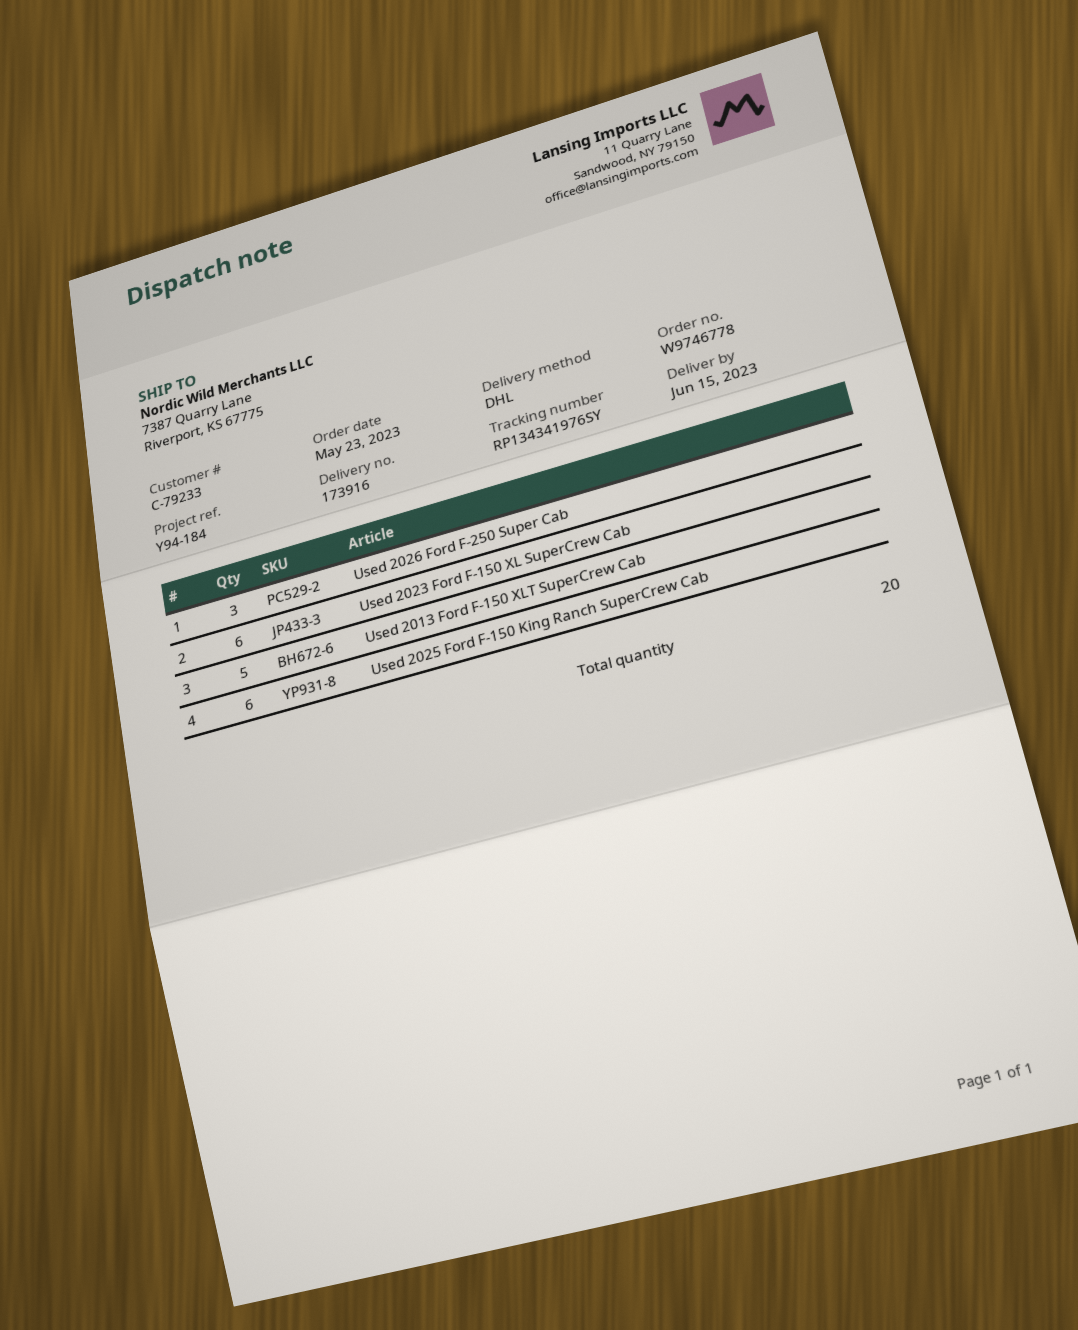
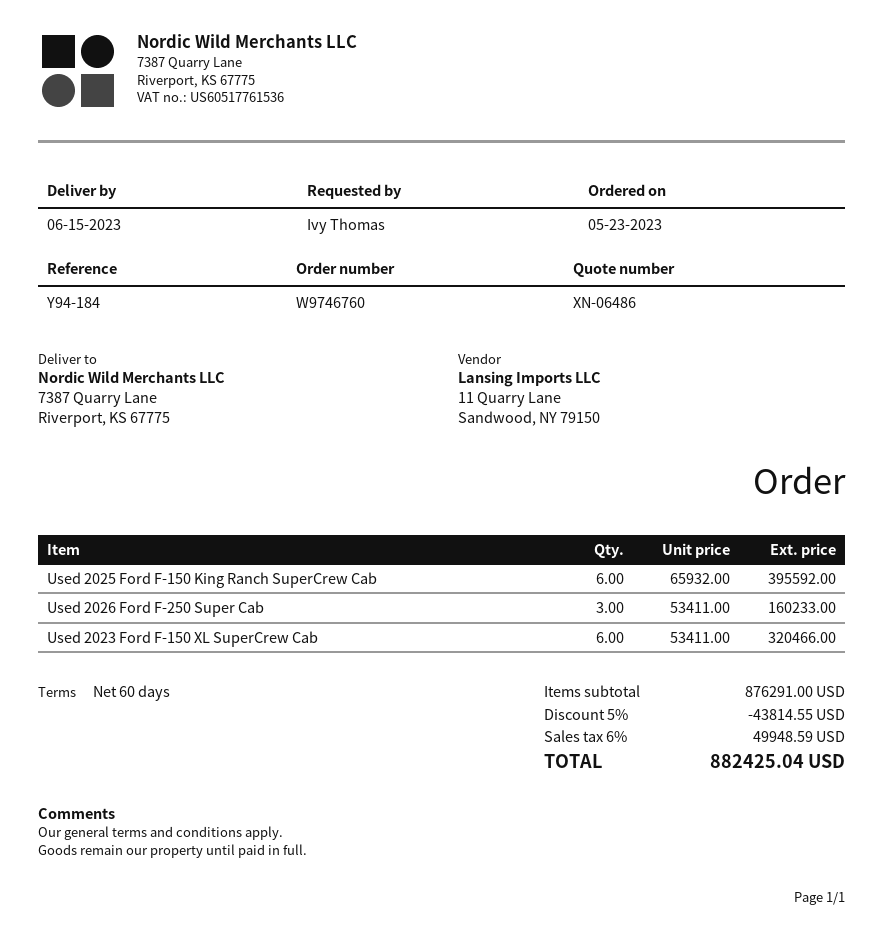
order number: W9746778 -> W9746760
Used 2013 Ford F-150 XLT SuperCrew Cab: 5 -> none

